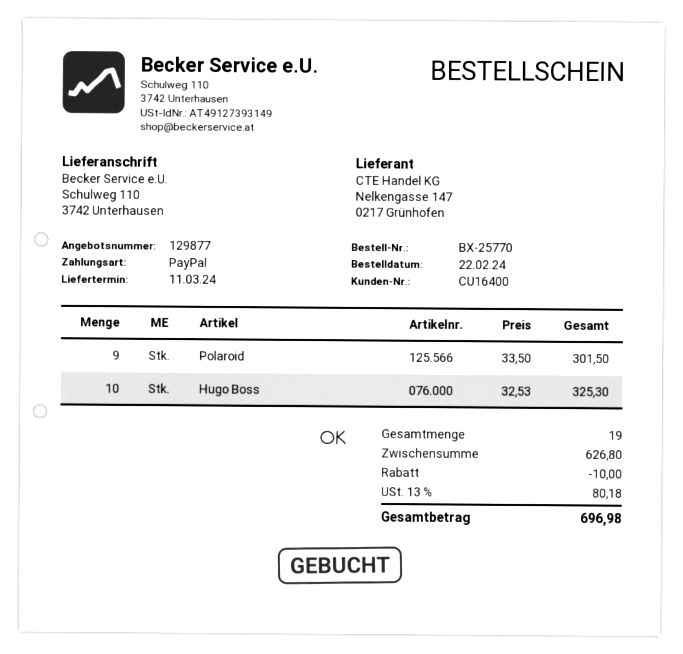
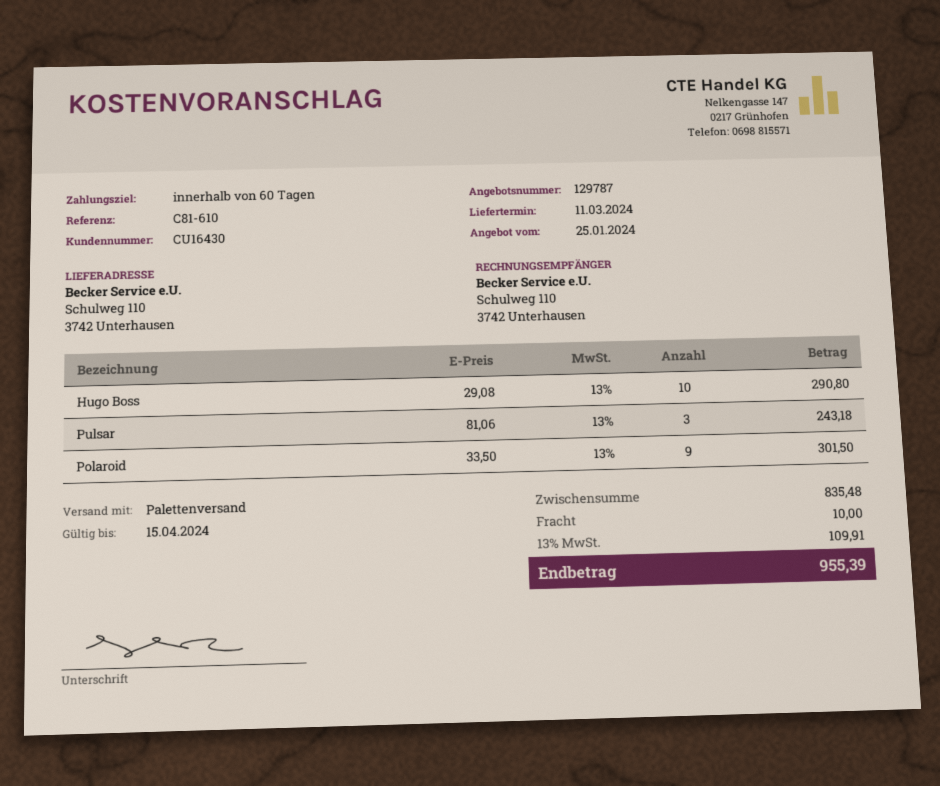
quote number: 129877 -> 129787
customer number: CU16400 -> CU16430
Hugo Boss: 10 x 32.53 = 325.30 -> 10 x 29.08 = 290.80
Pulsar: none -> 3 x 81.06 = 243.18
subtotal: 626.80 -> 835.48
discount: 10.00 -> none
shipping: none -> 10.00
tax: 13% = 80.18 -> 13% = 109.91
total: 696.98 -> 955.39

